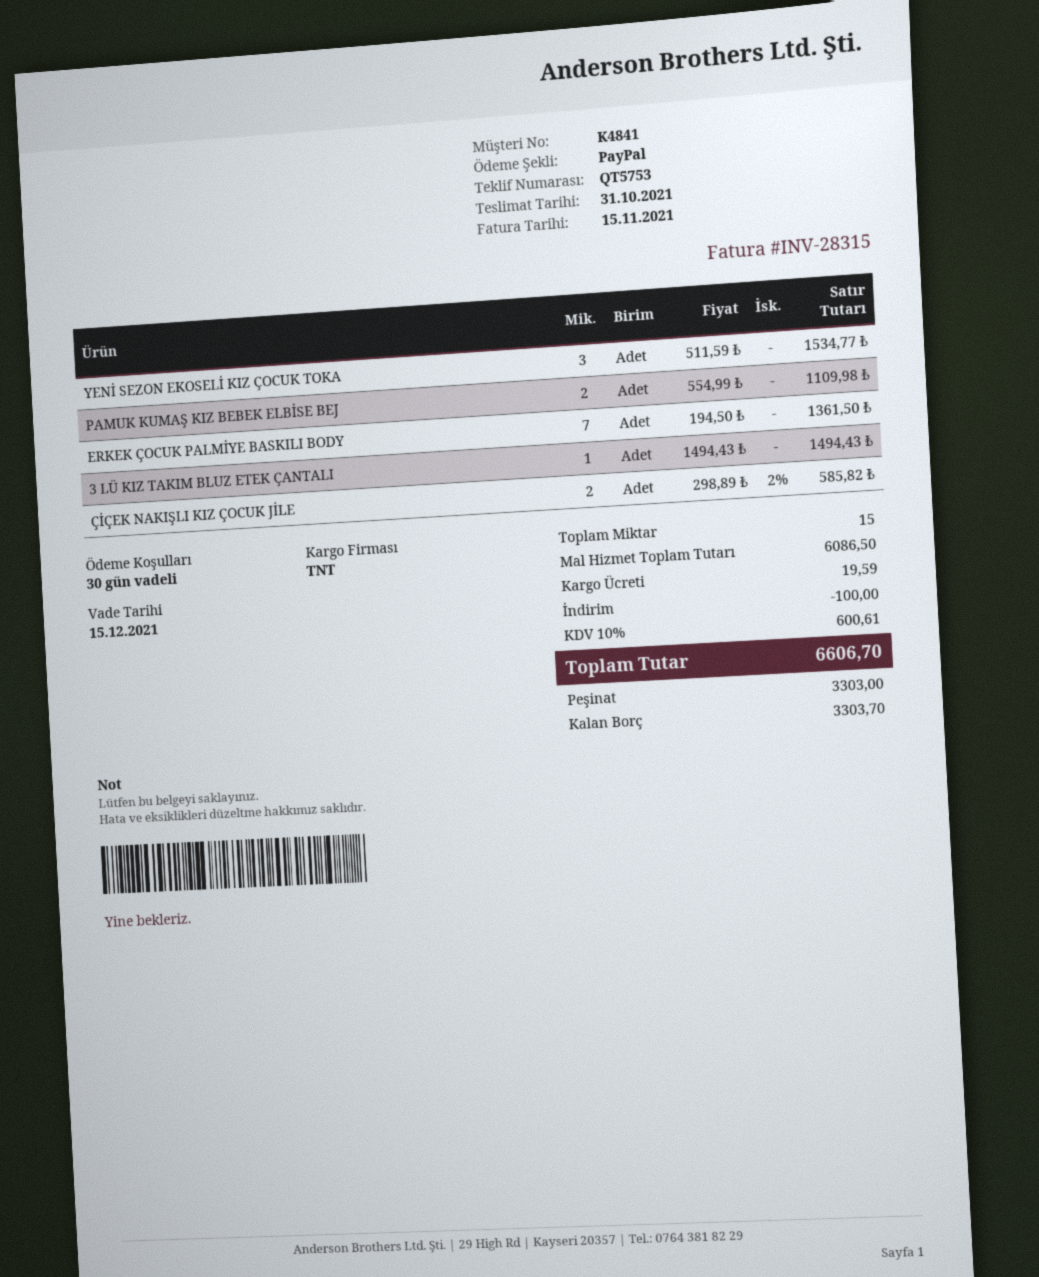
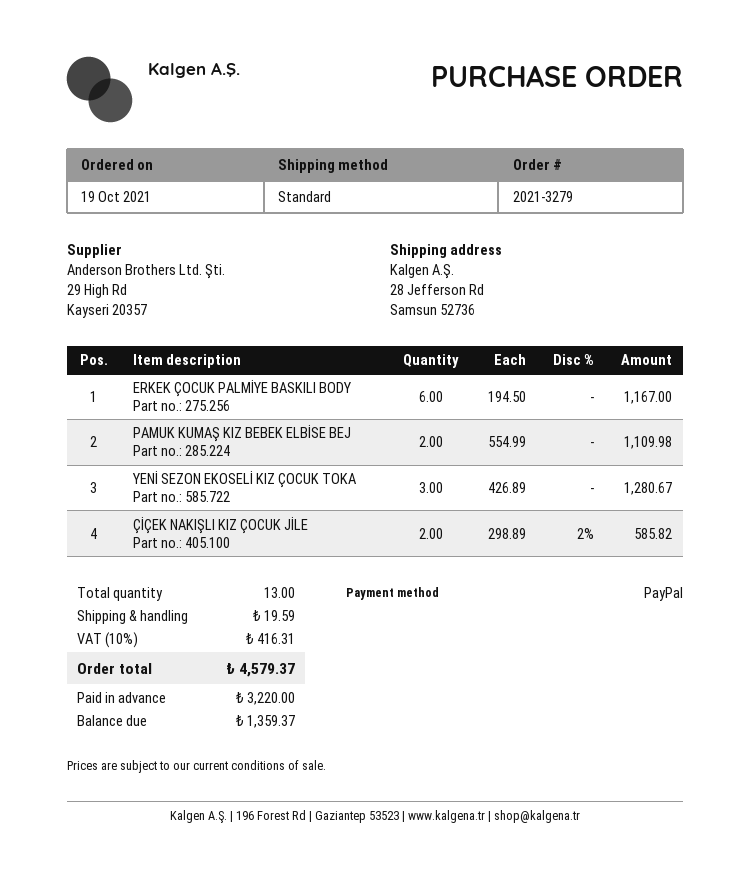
shipping method: TNT -> standard
YENİ SEZON EKOSELİ KIZ ÇOCUK TOKA: 3 x 511.59 = 1534.77 -> 3 x 426.89 = 1280.67
ERKEK ÇOCUK PALMİYE BASKILI BODY: 7 x 194.50 = 1361.50 -> 6 x 194.50 = 1167.00
3 LÜ KIZ TAKIM BLUZ ETEK ÇANTALI: 1 x 1494.43 = 1494.43 -> none
total quantity: 15 -> 13
discount: 100.00 -> none
tax: 10% = 600.61 -> 10% = 416.31
total: 6606.70 -> 4579.37
deposit: 3303.00 -> 3220.00
balance: 3303.70 -> 1359.37

